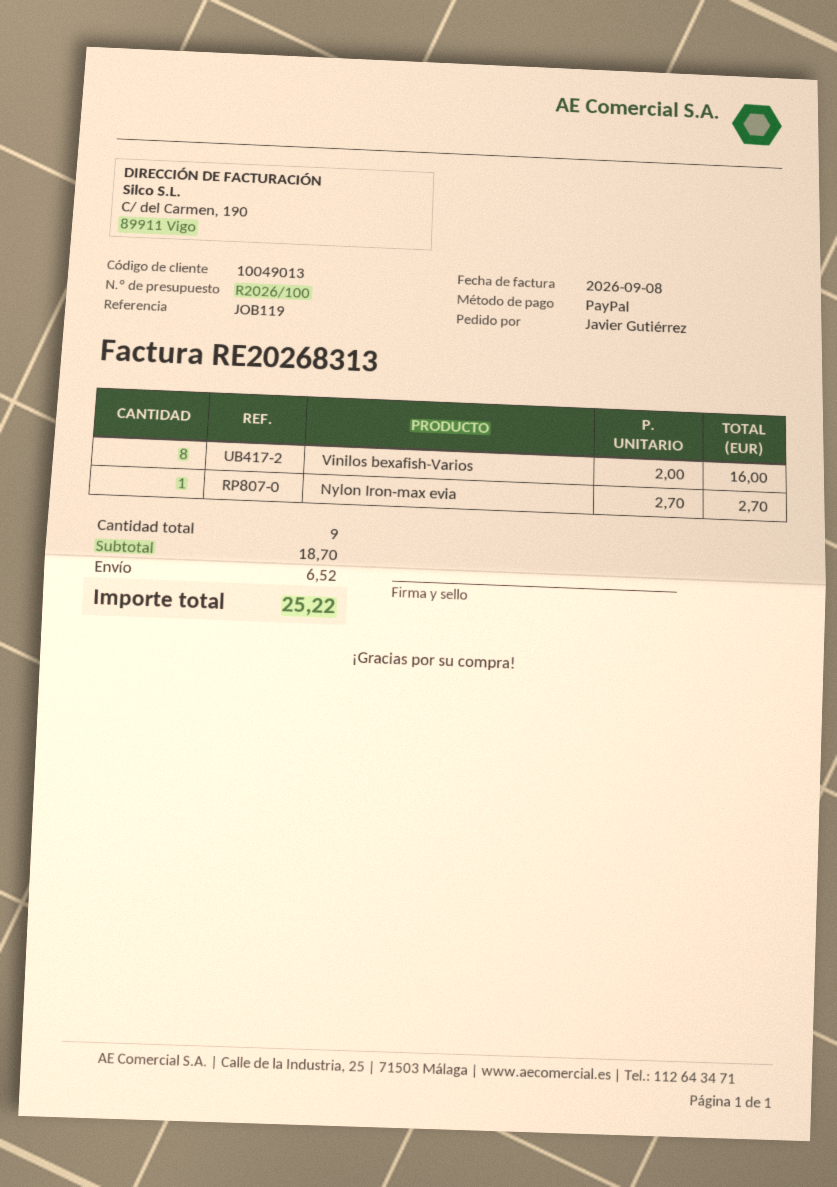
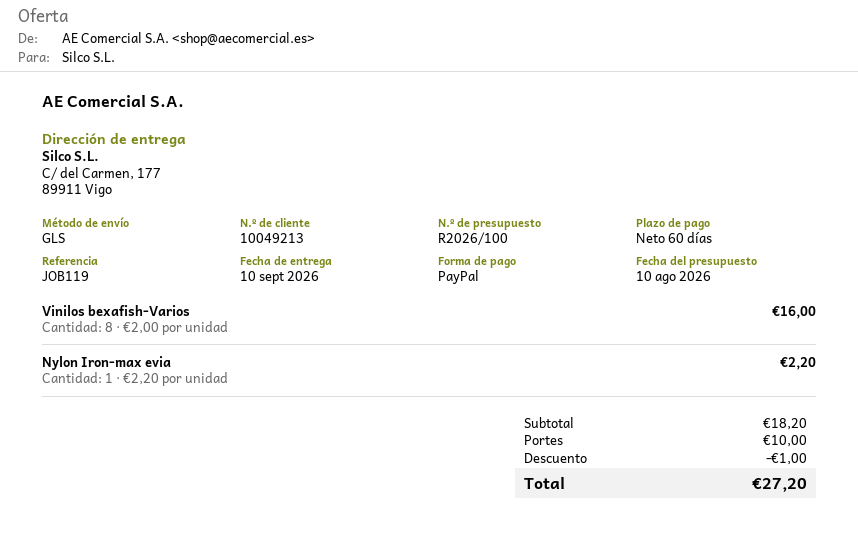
customer number: 10049013 -> 10049213
Nylon Iron-max evia: 1 x 2.70 = 2.70 -> 1 x 2.20 = 2.20
subtotal: 18.70 -> 18.20
discount: none -> 1.00
shipping: 6.52 -> 10.00
total: 25.22 -> 27.20

